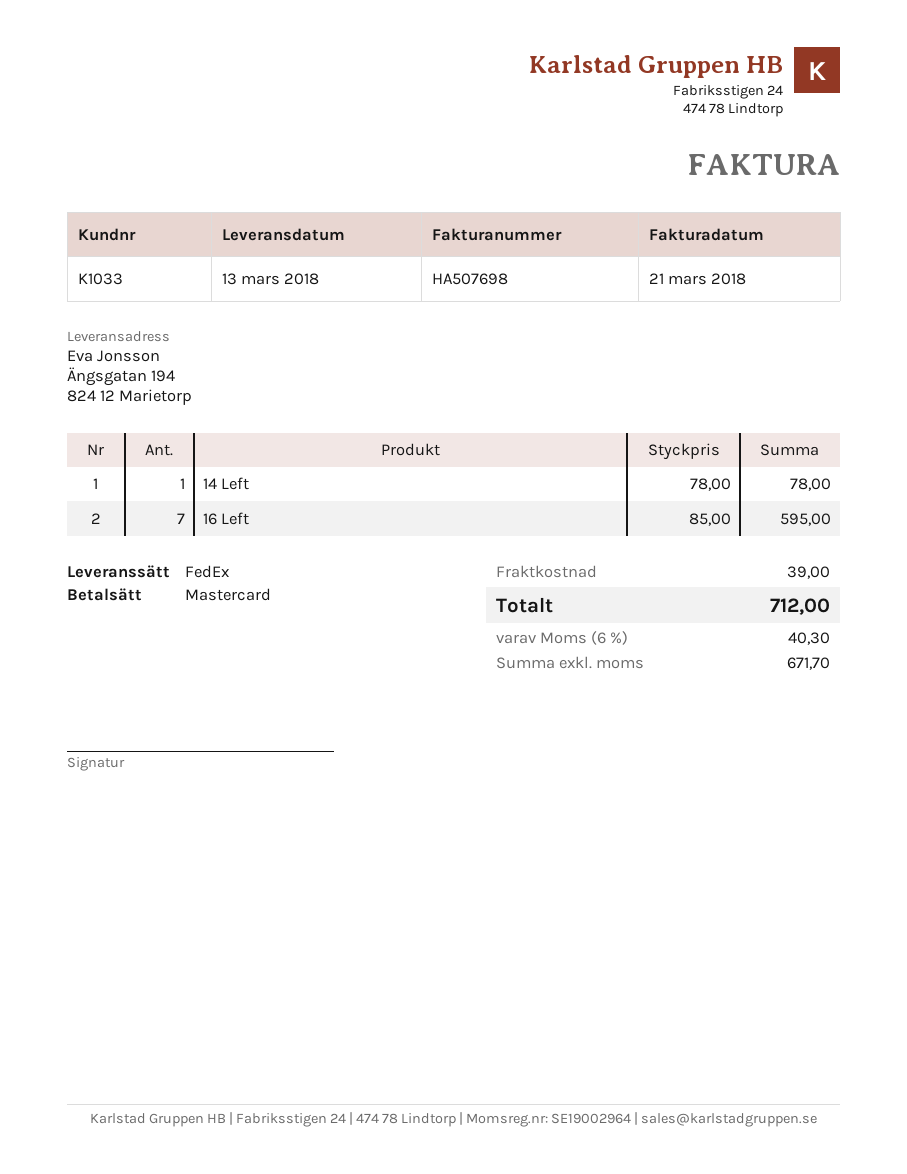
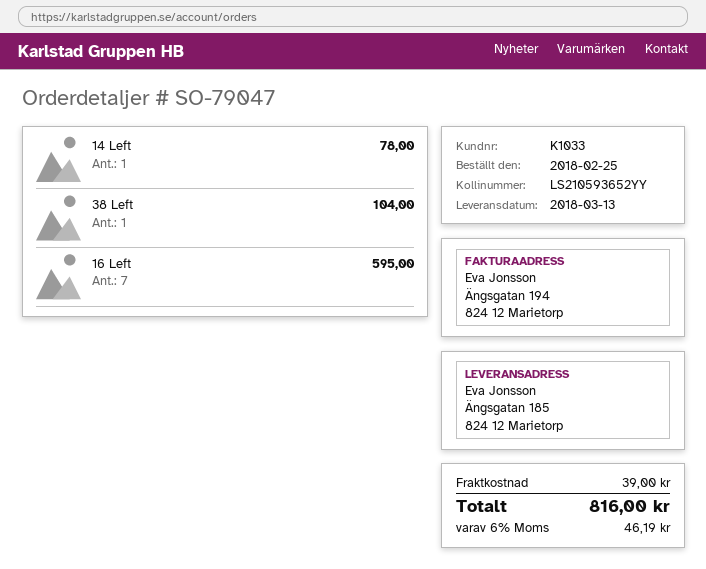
ship to: Ängsgatan 194, 824 12 Marietorp -> Ängsgatan 185, 824 12 Marietorp
38 Left: none -> 1 for 104.00
tax: 6% = 40.30 -> 6% = 46.19
total: 712.00 -> 816.00

